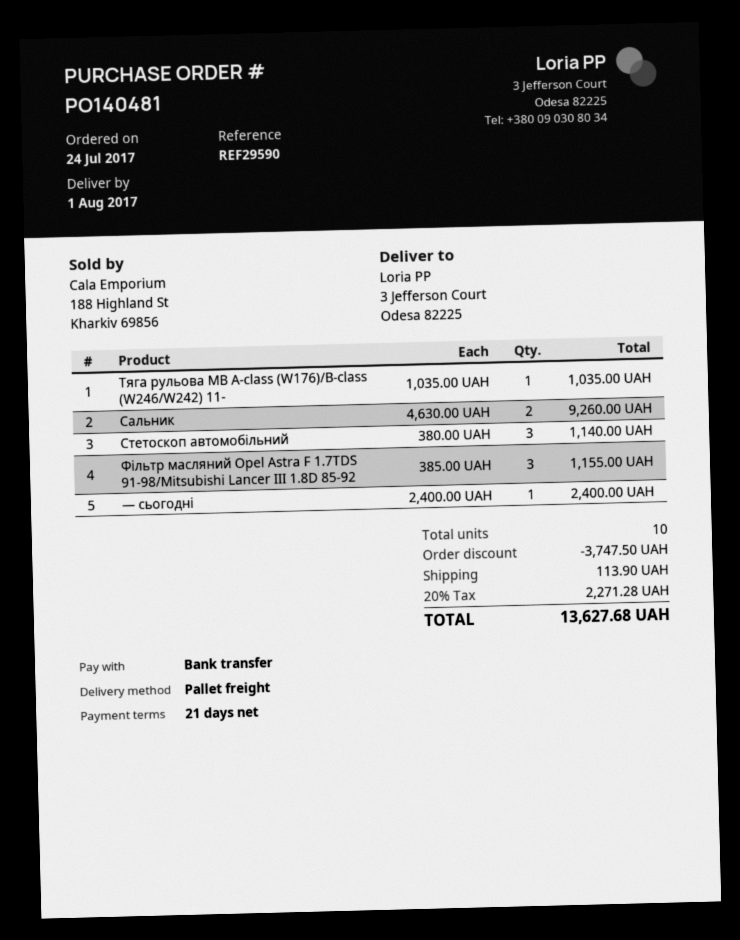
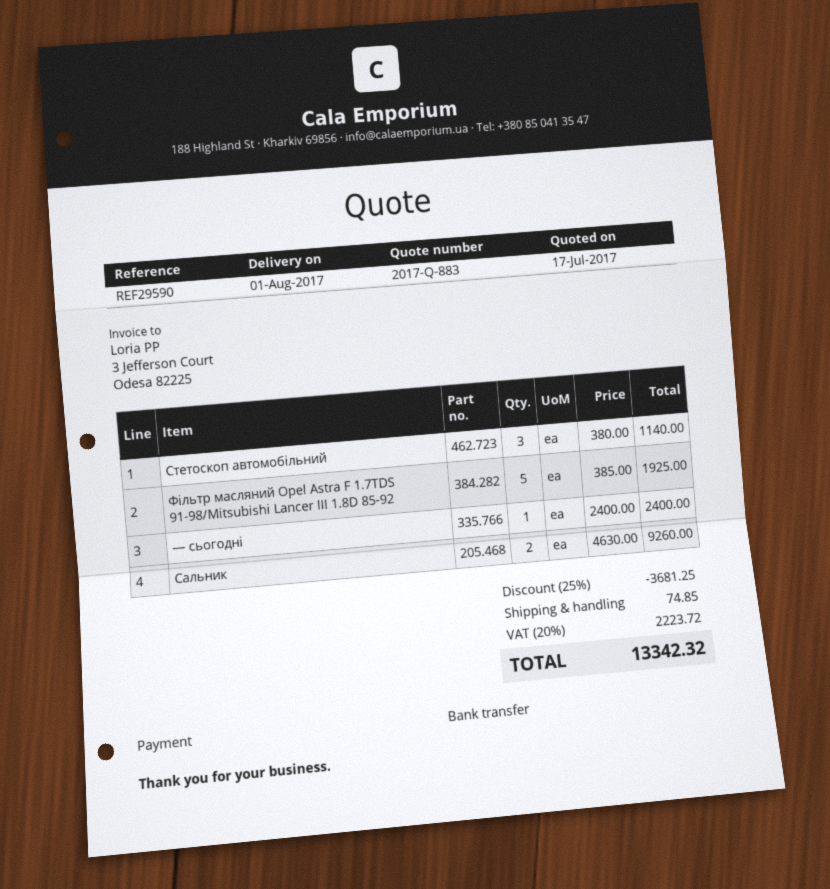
Тяга рульова MB A-class (W176)/B-class (W246/W242) 11-: 1 x 1035.00 = 1035.00 -> none
Фільтр масляний Opel Astra F 1.7TDS 91-98/Mitsubishi Lancer III 1.8D 85-92: 3 x 385.00 = 1155.00 -> 5 x 385.00 = 1925.00
discount: 3747.50 -> 3681.25
shipping: 113.90 -> 74.85
tax: 20% = 2271.28 -> 20% = 2223.72
total: 13627.68 -> 13342.32

